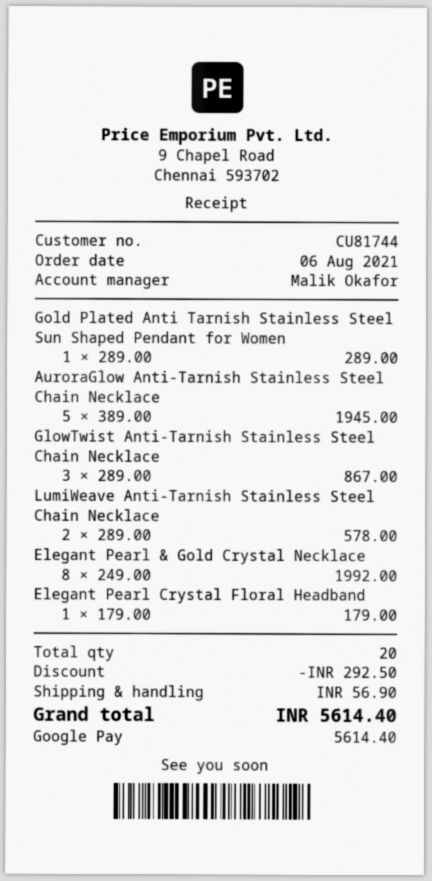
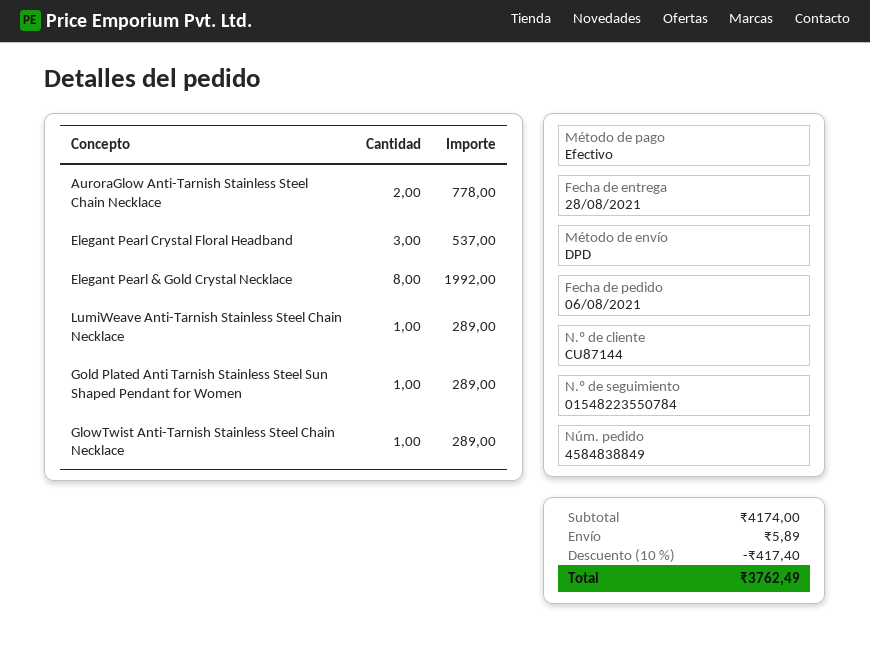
customer number: CU81744 -> CU87144
payment method: Google Pay -> cash
AuroraGlow Anti-Tarnish Stainless Steel Chain Necklace: 5 for 1945.00 -> 2 for 778.00
GlowTwist Anti-Tarnish Stainless Steel Chain Necklace: 3 for 867.00 -> 1 for 289.00
LumiWeave Anti-Tarnish Stainless Steel Chain Necklace: 2 for 578.00 -> 1 for 289.00
Elegant Pearl Crystal Floral Headband: 1 for 179.00 -> 3 for 537.00
discount: 292.50 -> 417.40
shipping: 56.90 -> 5.89
total: 5614.40 -> 3762.49

